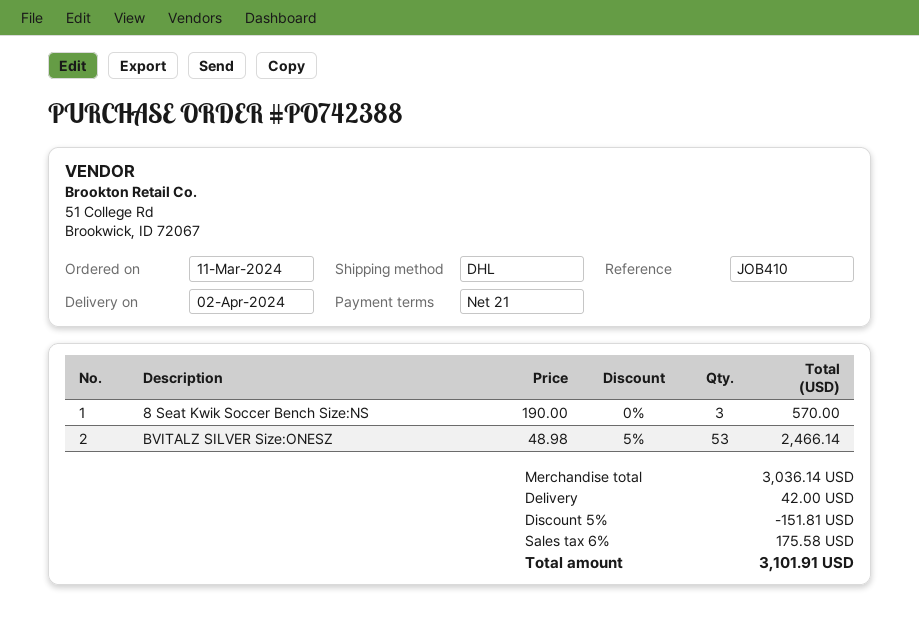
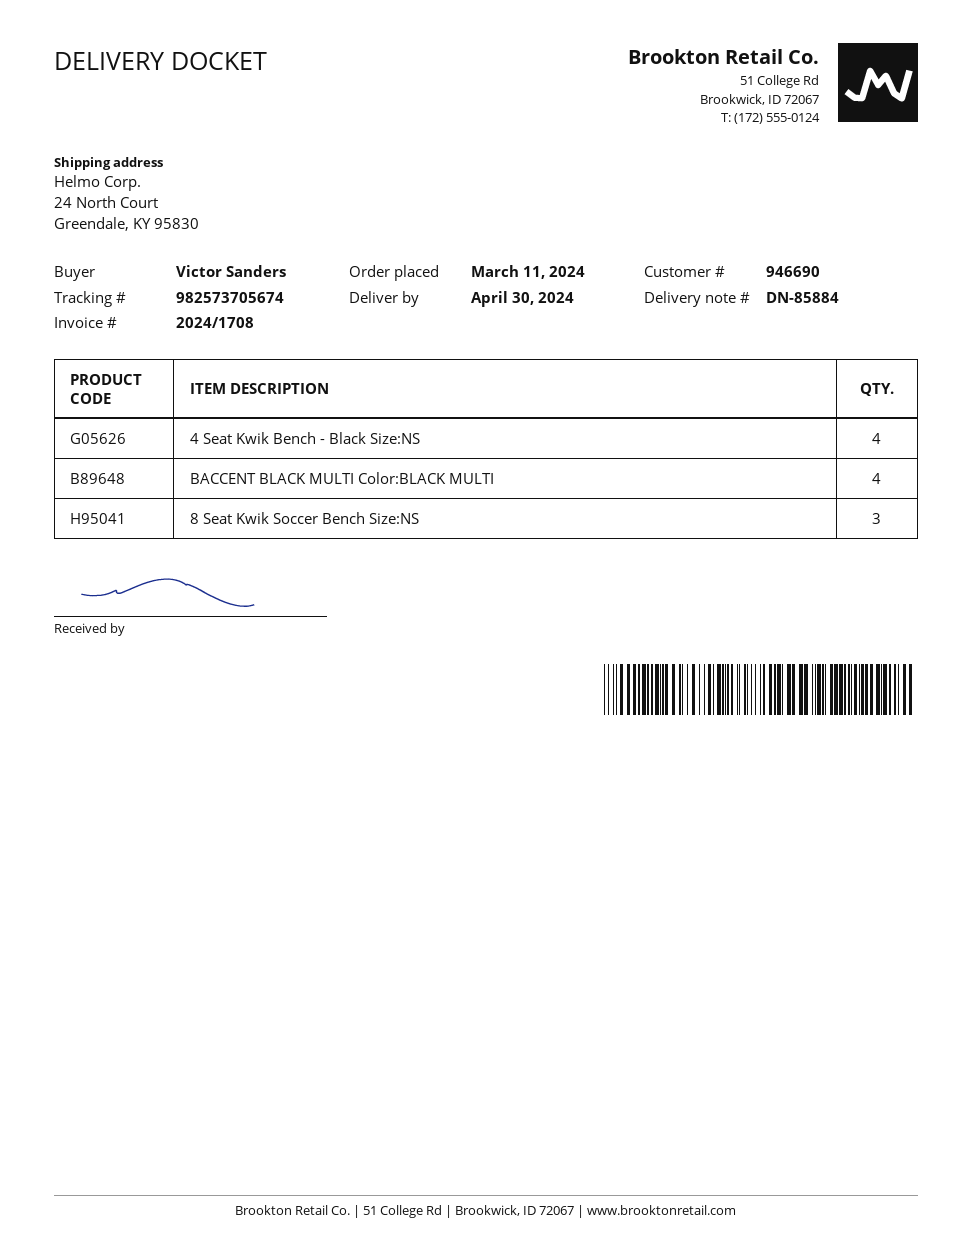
delivery date: 2024-04-02 -> 2024-04-30
BVITALZ SILVER Size:ONESZ: 53 -> none
4 Seat Kwik Bench - Black Size:NS: none -> 4
BACCENT BLACK MULTI Color:BLACK MULTI: none -> 4

